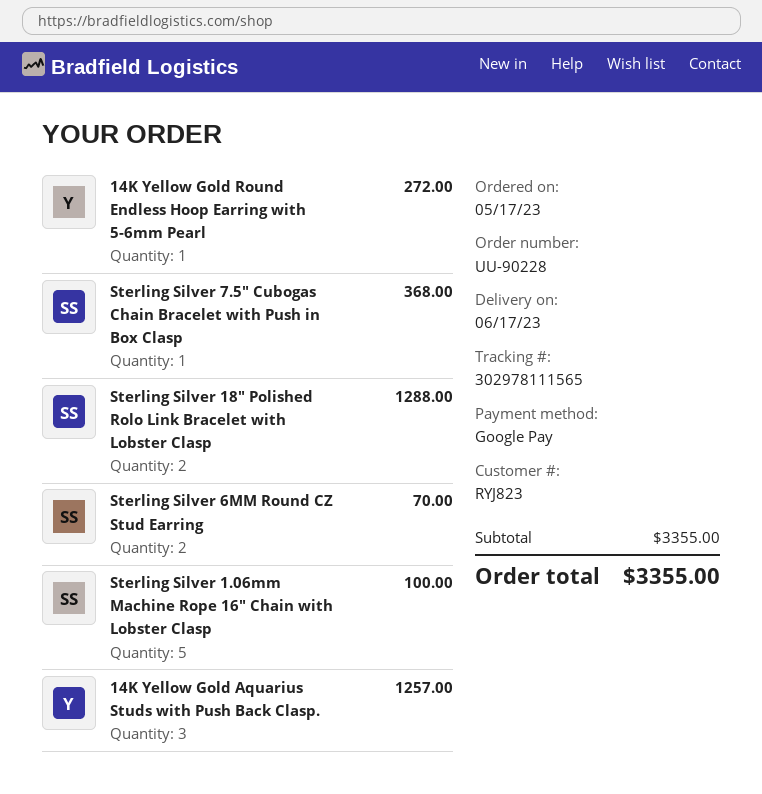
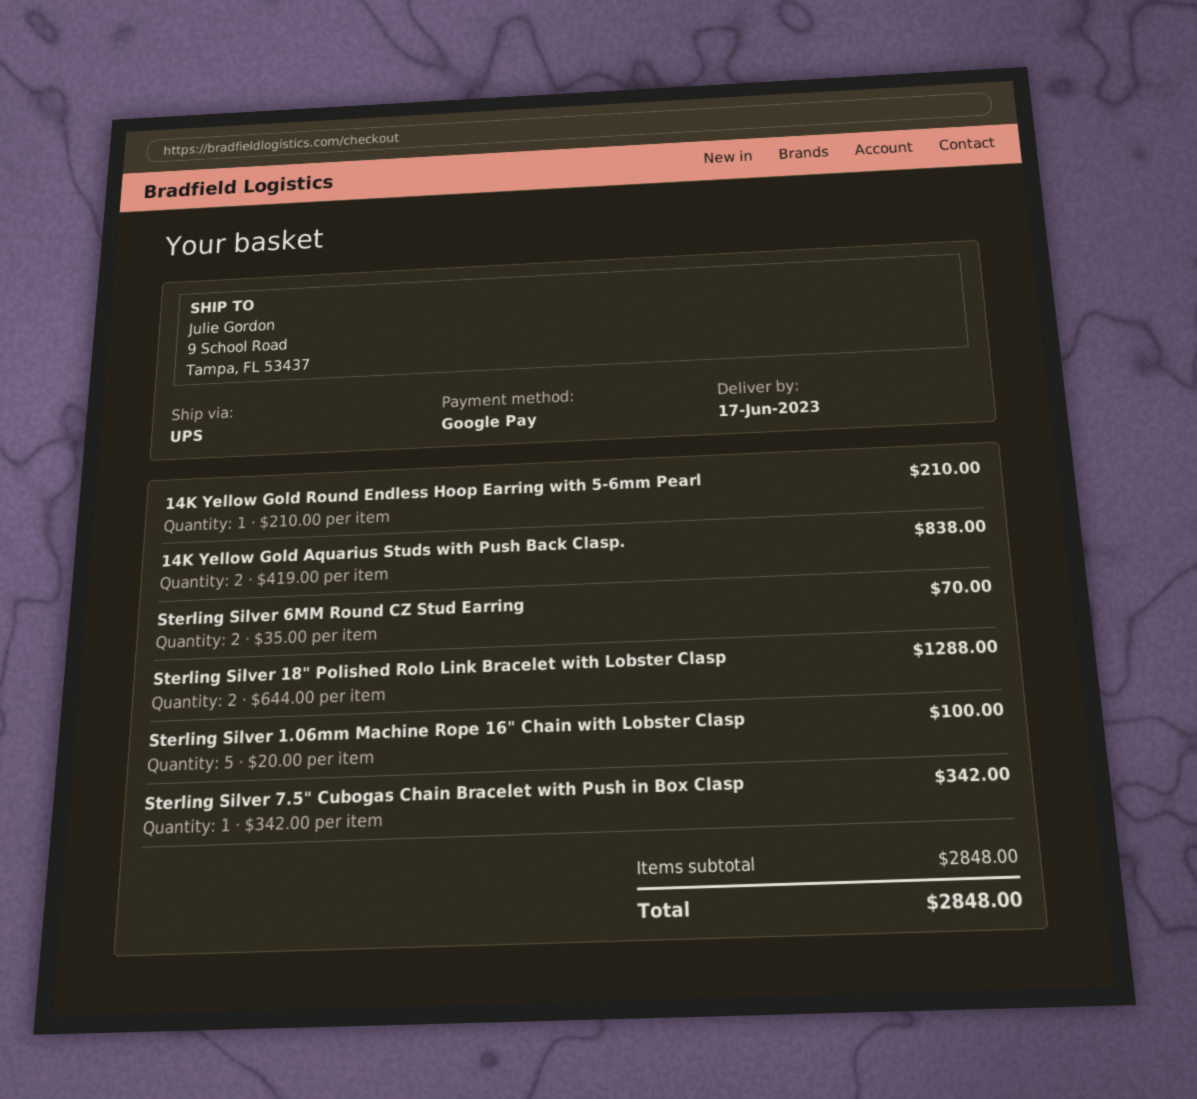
14K Yellow Gold Round Endless Hoop Earring with 5-6mm Pearl: 1 for 272.00 -> 1 for 210.00
Sterling Silver 7.5" Cubogas Chain Bracelet with Push in Box Clasp: 1 for 368.00 -> 1 for 342.00
14K Yellow Gold Aquarius Studs with Push Back Clasp.: 3 for 1257.00 -> 2 for 838.00
subtotal: 3355.00 -> 2848.00
total: 3355.00 -> 2848.00

